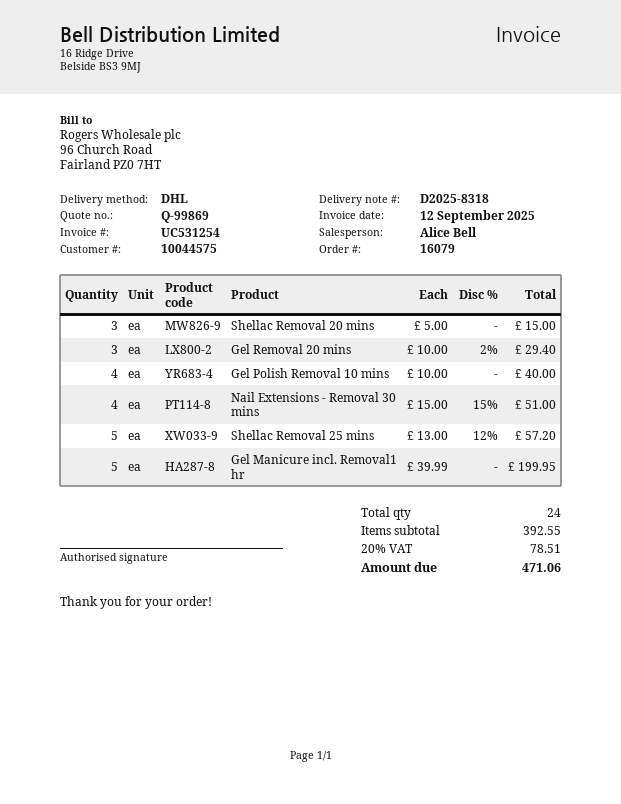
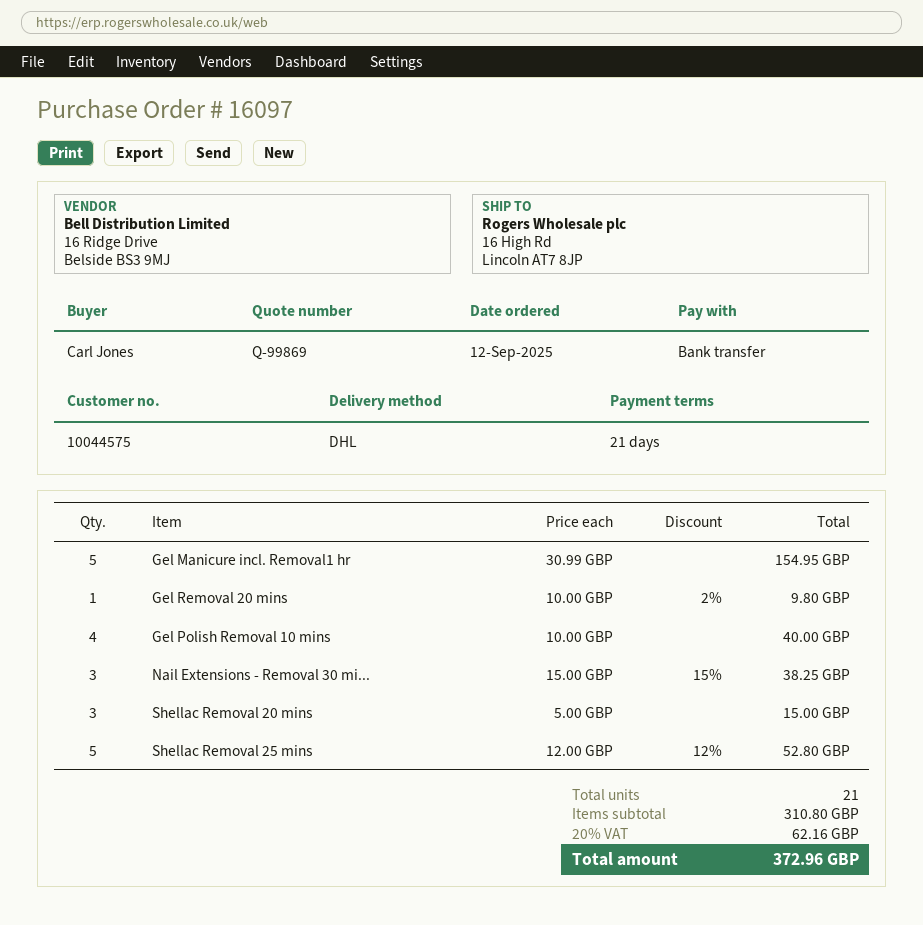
order number: 16079 -> 16097
Gel Removal 20 mins: 3 x 10.00 - 2% = 29.40 -> 1 x 10.00 - 2% = 9.80
Nail Extensions - Removal 30 mins: 4 x 15.00 - 15% = 51.00 -> 3 x 15.00 - 15% = 38.25
Shellac Removal 25 mins: 5 x 13.00 - 12% = 57.20 -> 5 x 12.00 - 12% = 52.80
Gel Manicure incl. Removal1 hr: 5 x 39.99 = 199.95 -> 5 x 30.99 = 154.95
total quantity: 24 -> 21
subtotal: 392.55 -> 310.80
tax: 20% = 78.51 -> 20% = 62.16
total: 471.06 -> 372.96

